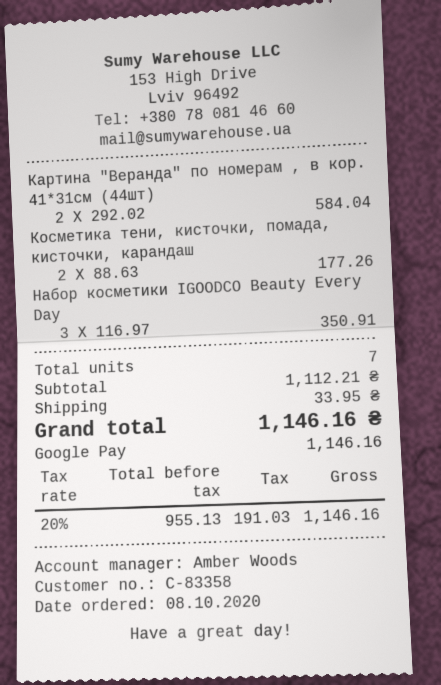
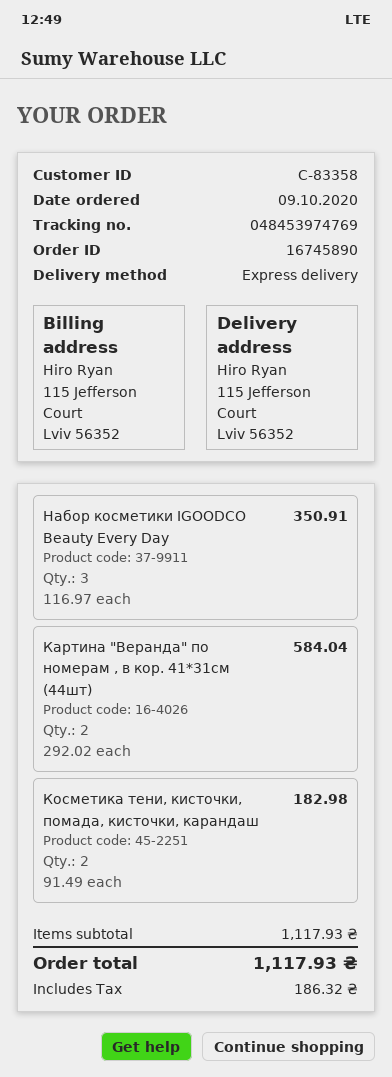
order date: 2020-10-08 -> 2020-10-09
Косметика тени, кисточки, помада, кисточки, карандаш: 2 x 88.63 = 177.26 -> 2 x 91.49 = 182.98
subtotal: 1112.21 -> 1117.93
shipping: 33.95 -> none
tax: 191.03 -> 186.32
total: 1146.16 -> 1117.93

